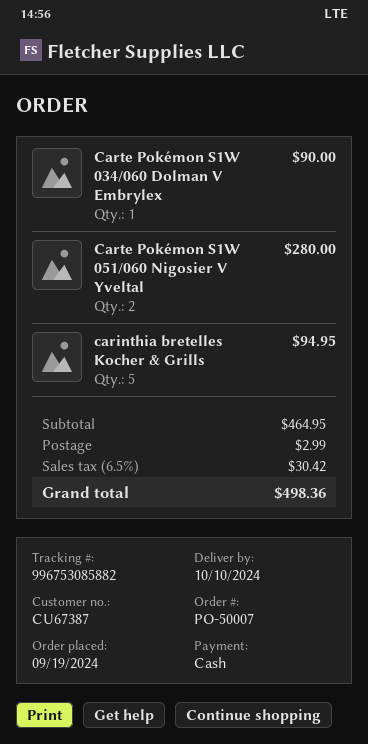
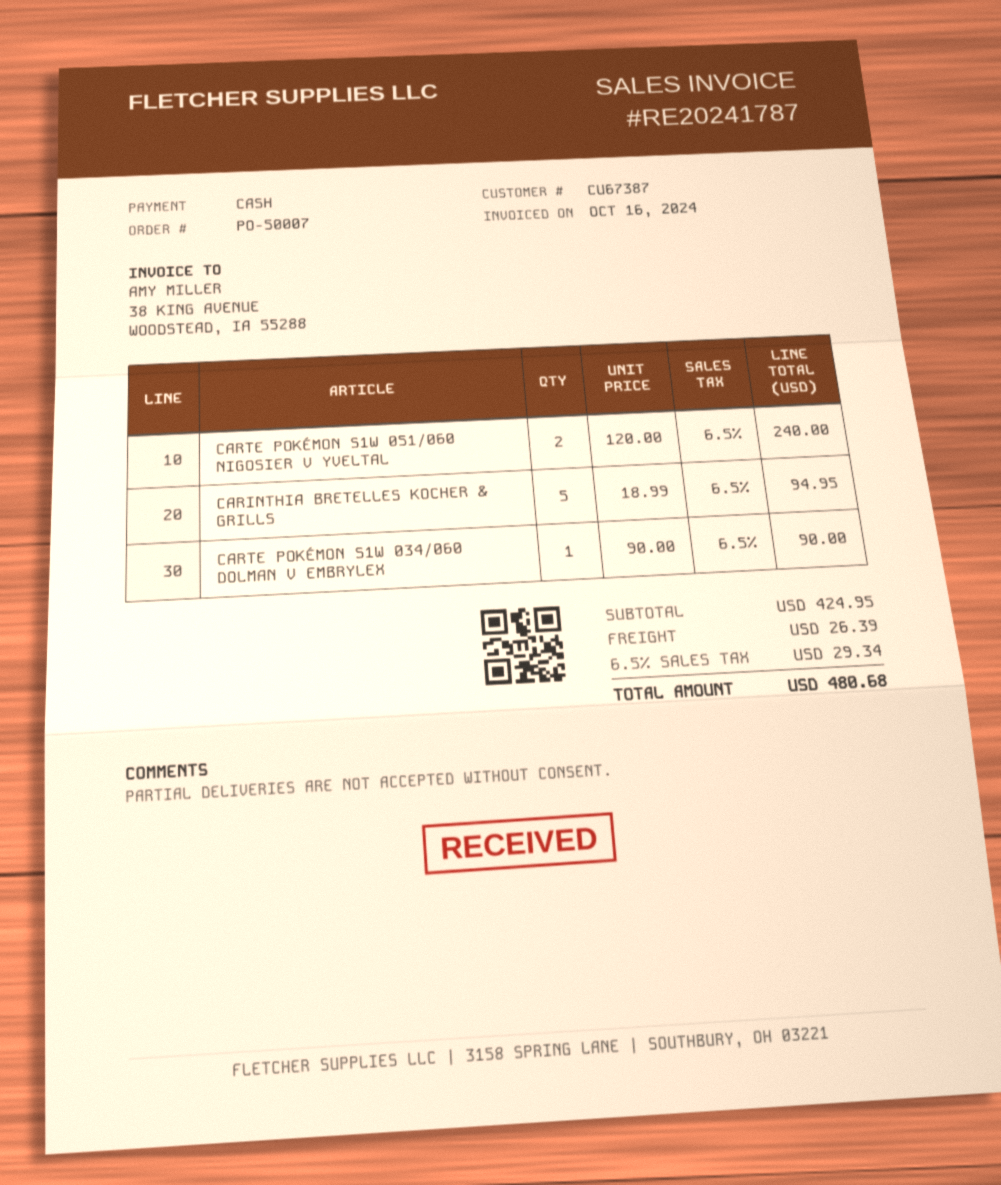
Carte Pokémon S1W 051/060 Nigosier V Yveltal: 2 for 280.00 -> 2 for 240.00
subtotal: 464.95 -> 424.95
shipping: 2.99 -> 26.39
tax: 6.5% = 30.42 -> 6.5% = 29.34
total: 498.36 -> 480.68

